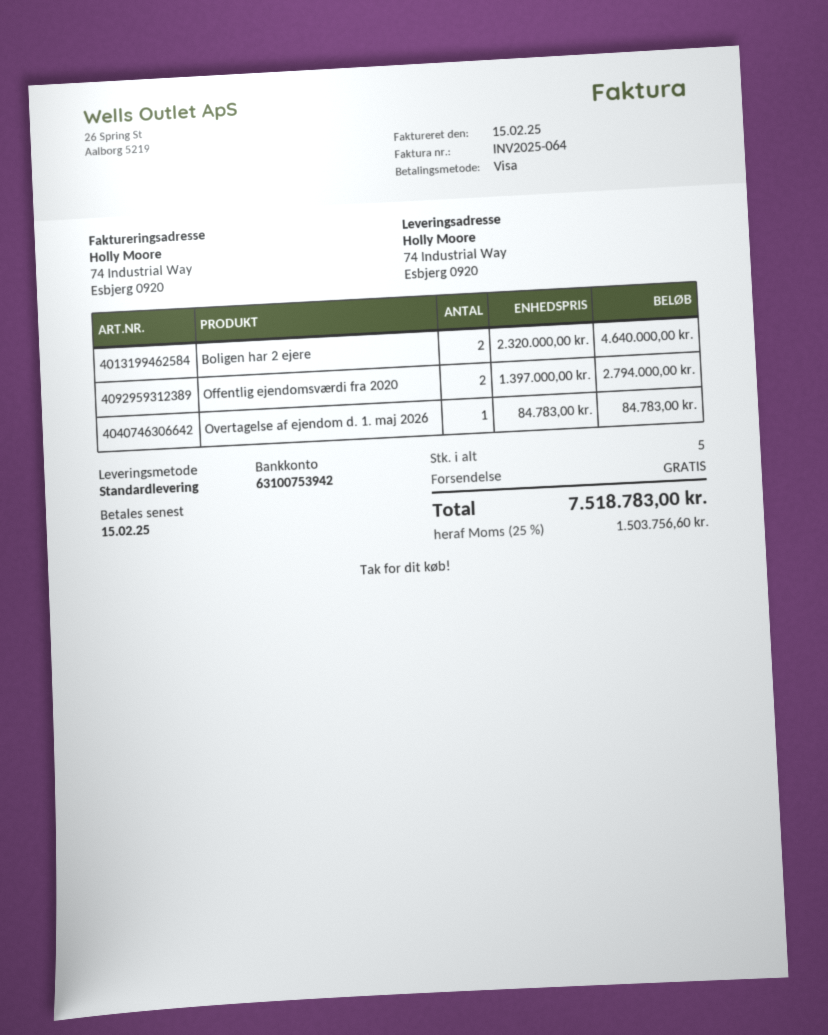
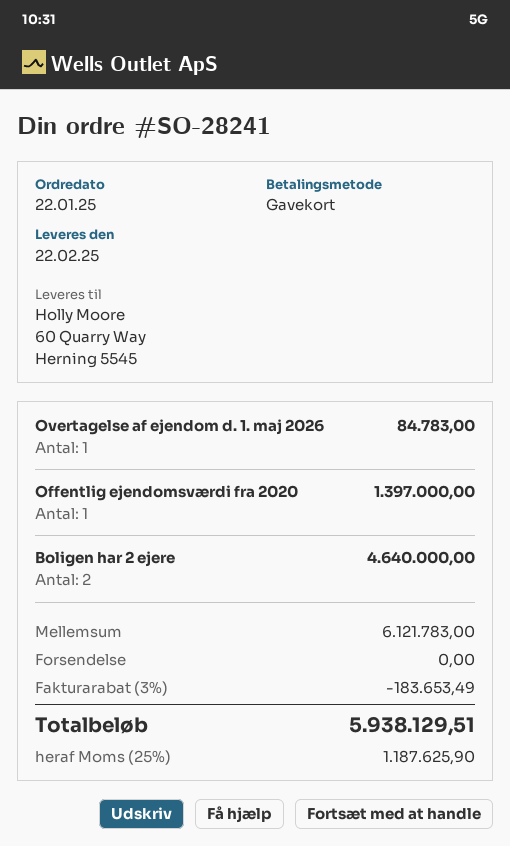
payment method: Visa -> gift card
ship to: 74 Industrial Way, Esbjerg 0920 -> 60 Quarry Way, Herning 5545
Offentlig ejendomsværdi fra 2020: 2 for 2794000.00 -> 1 for 1397000.00
discount: none -> 3% = 183653.49
tax: 25% = 1503756.60 -> 25% = 1187625.90
total: 7518783.00 -> 5938129.51

